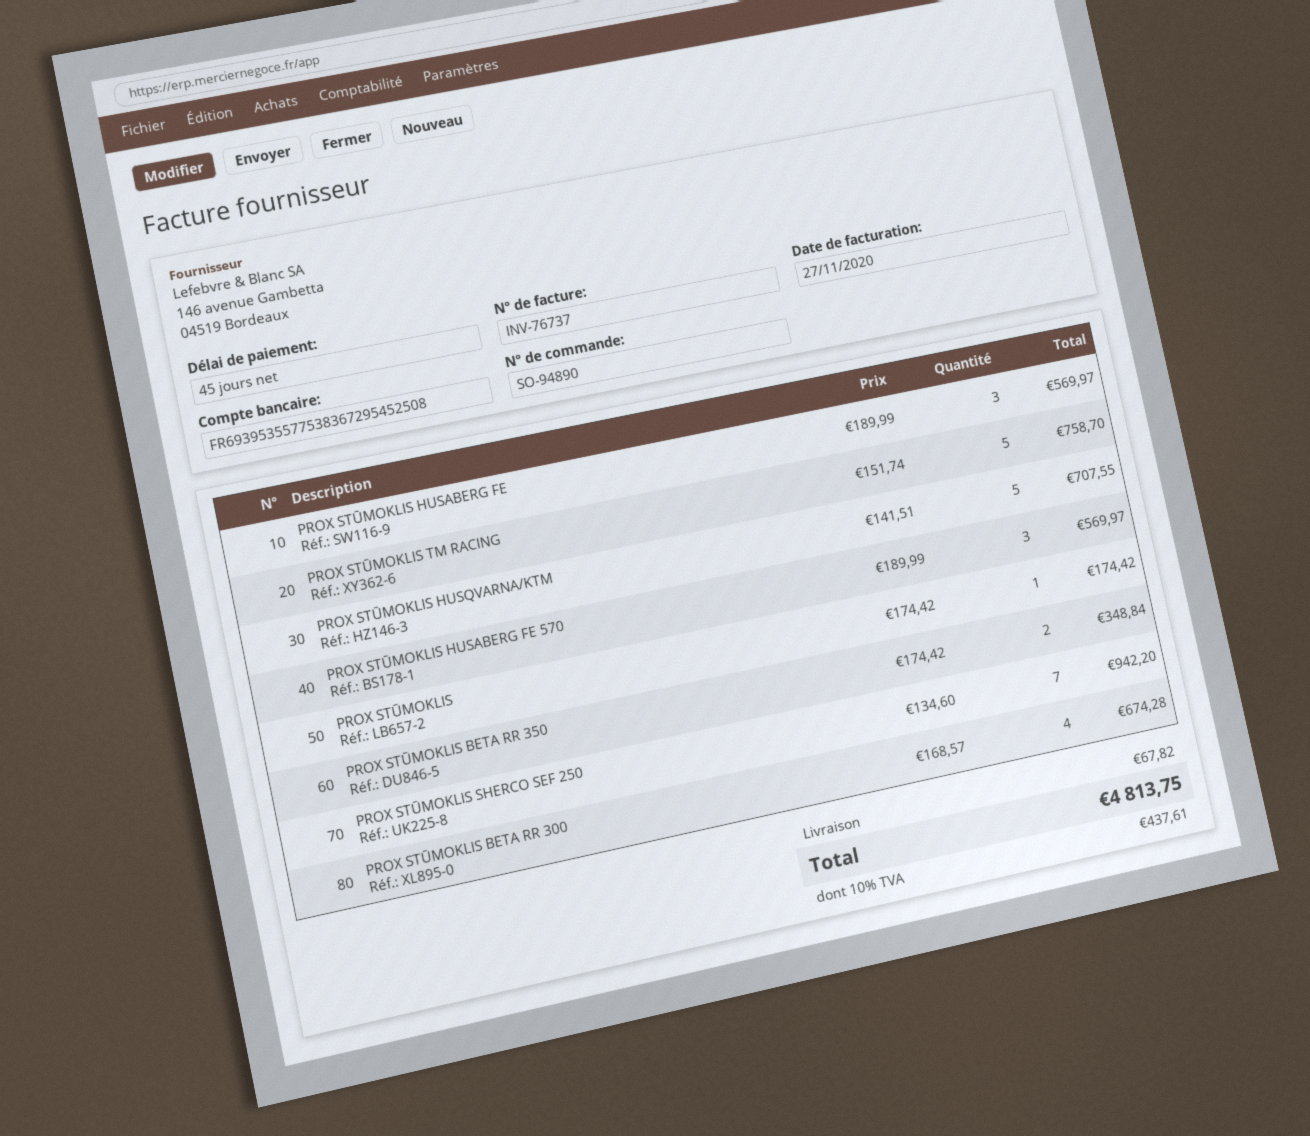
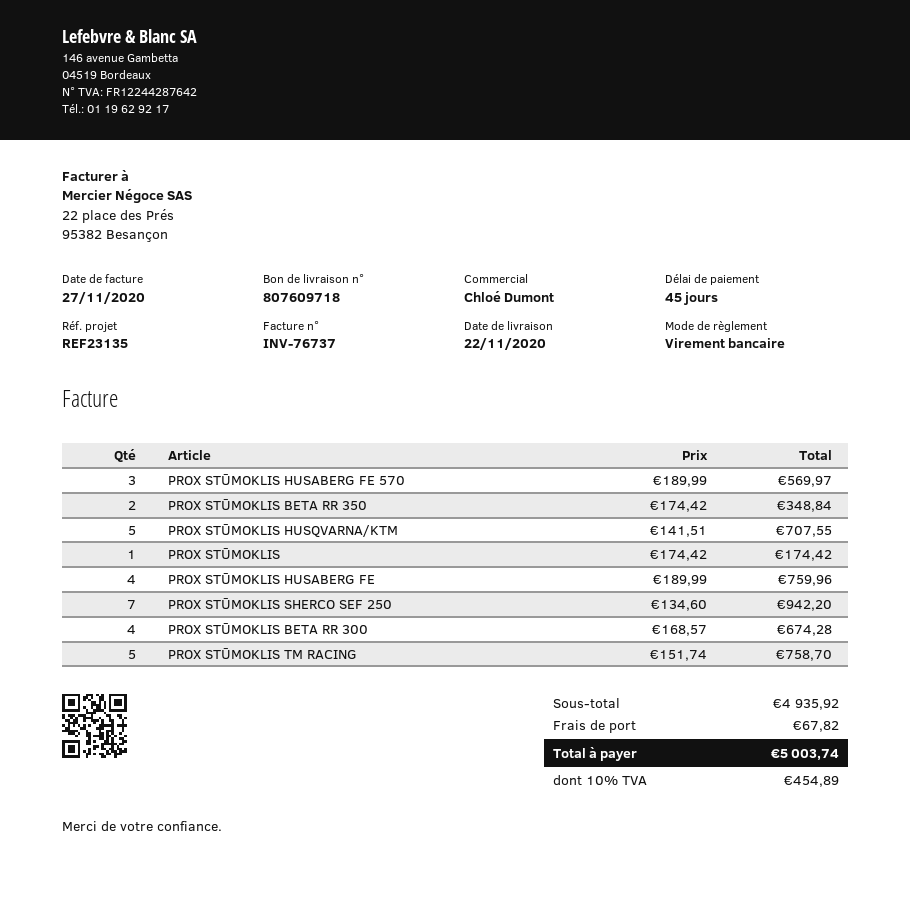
PROX STŪMOKLIS HUSABERG FE: 3 x 189.99 = 569.97 -> 4 x 189.99 = 759.96
tax: 10% = 437.61 -> 10% = 454.89
total: 4813.75 -> 5003.74

